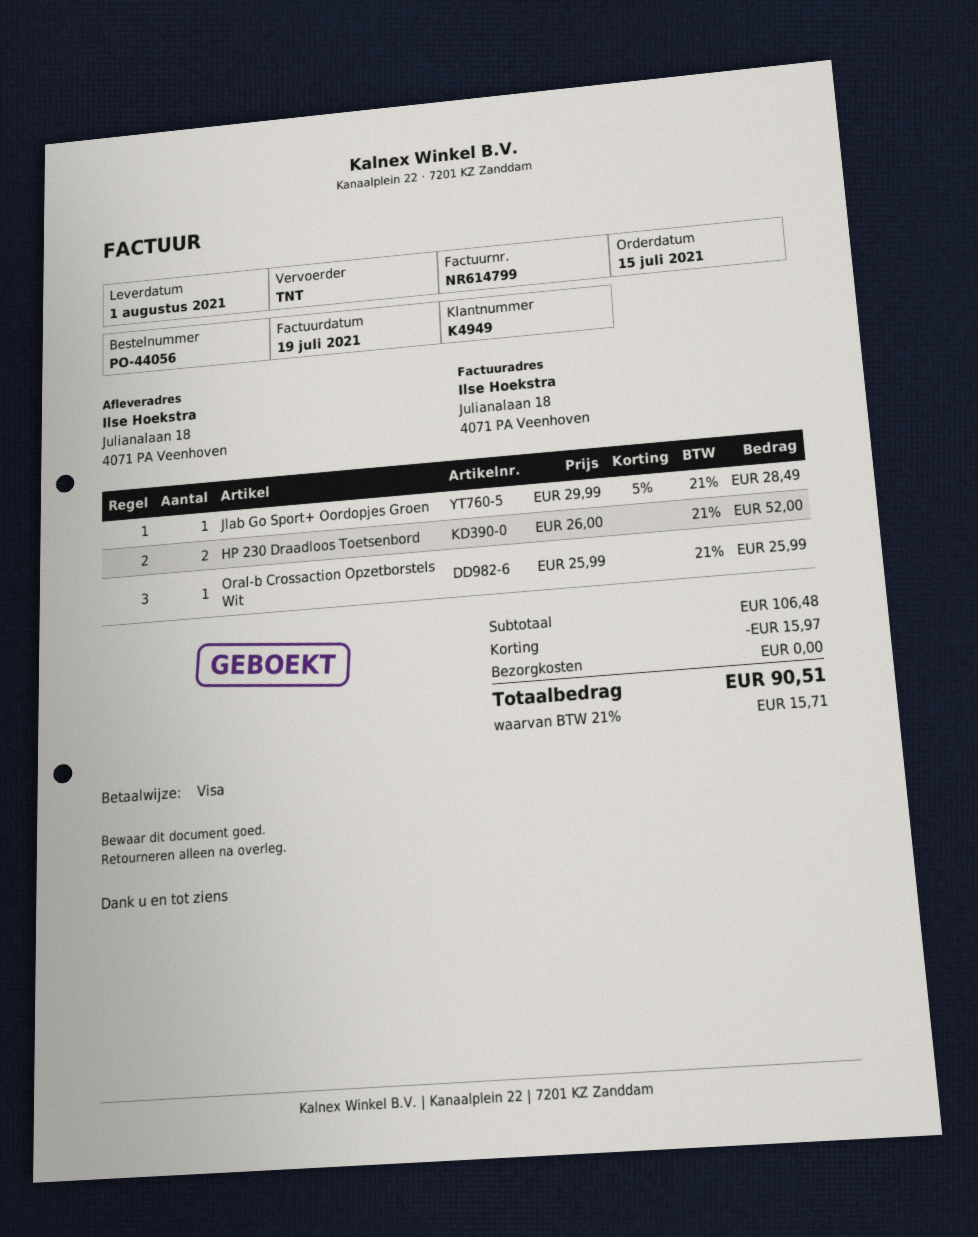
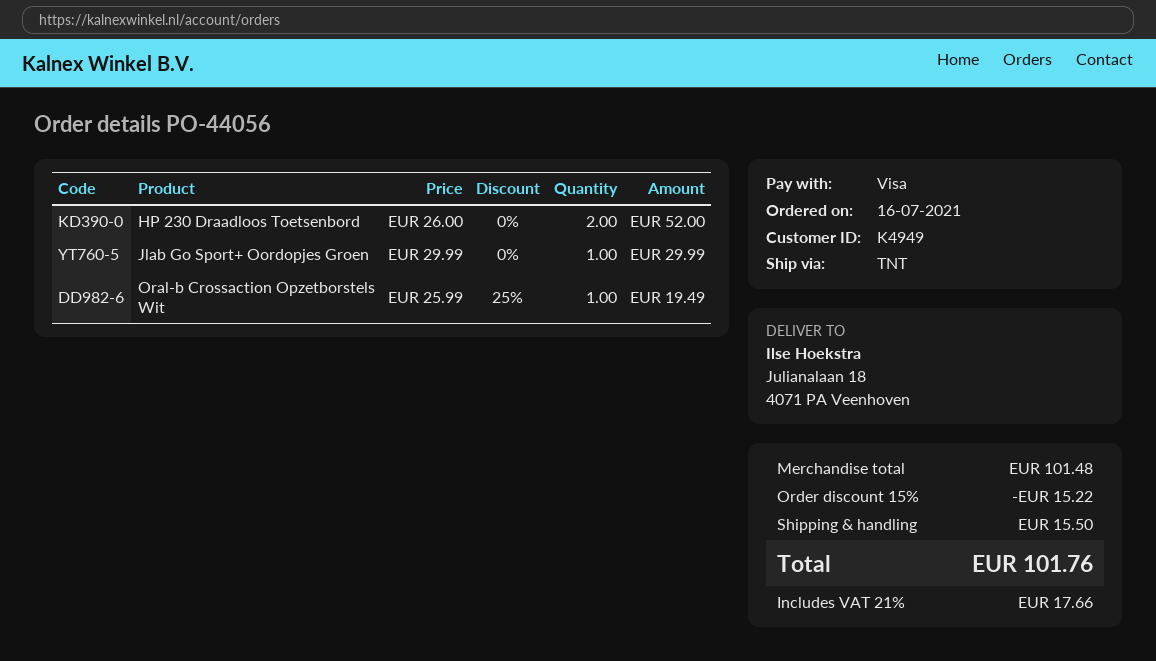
order date: 2021-07-15 -> 2021-07-16
Jlab Go Sport+ Oordopjes Groen: 1 x 29.99 - 5% = 28.49 -> 1 x 29.99 = 29.99
Oral-b Crossaction Opzetborstels Wit: 1 x 25.99 = 25.99 -> 1 x 25.99 - 25% = 19.49
subtotal: 106.48 -> 101.48
discount: 15.97 -> 15.22
shipping: 0.00 -> 15.50
tax: 21% = 15.71 -> 21% = 17.66
total: 90.51 -> 101.76

